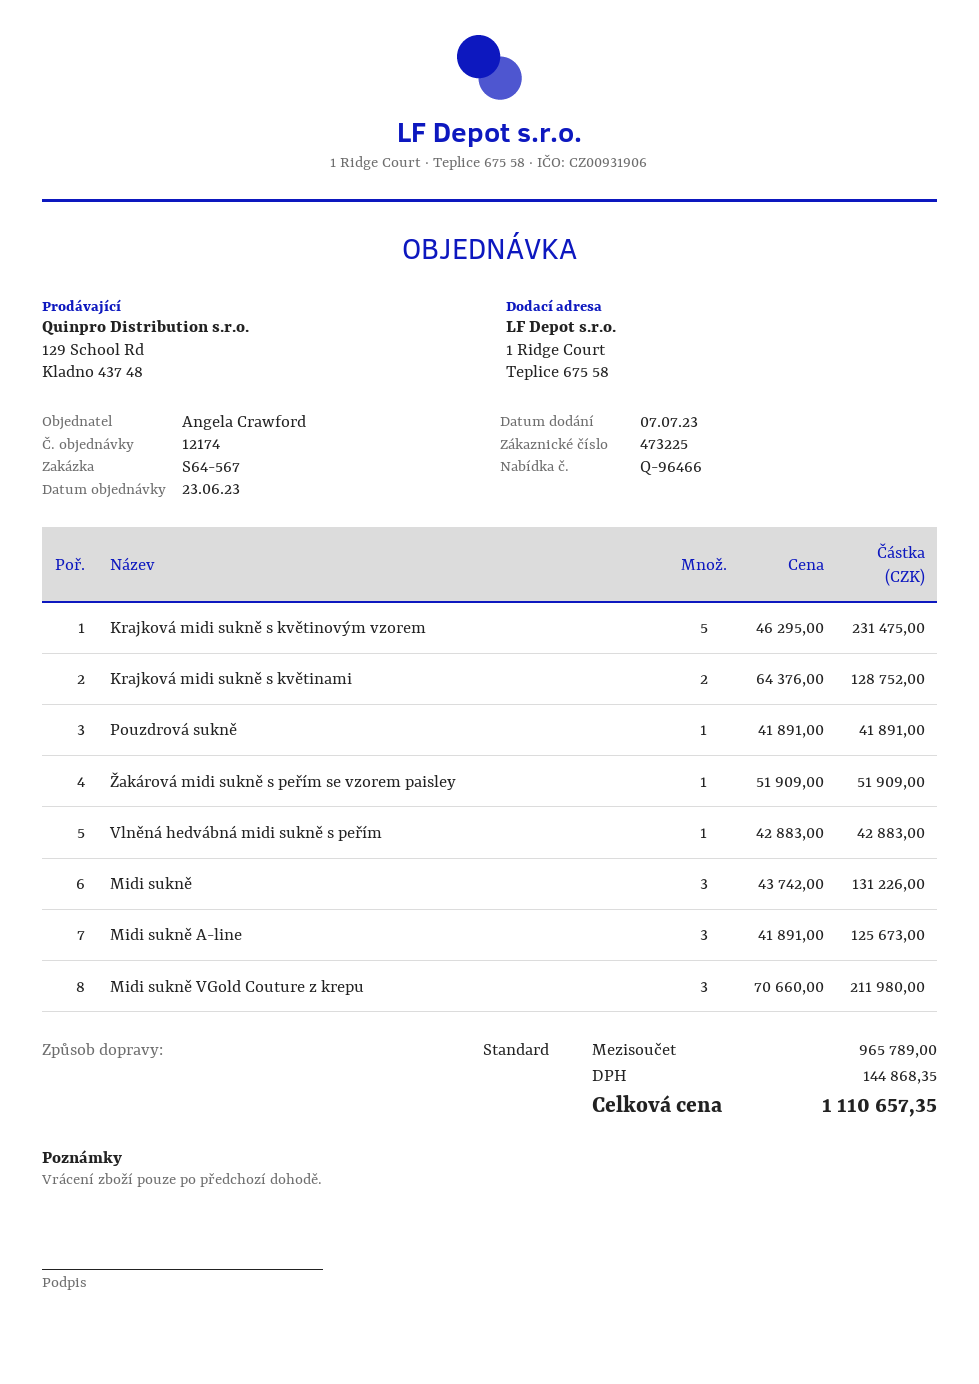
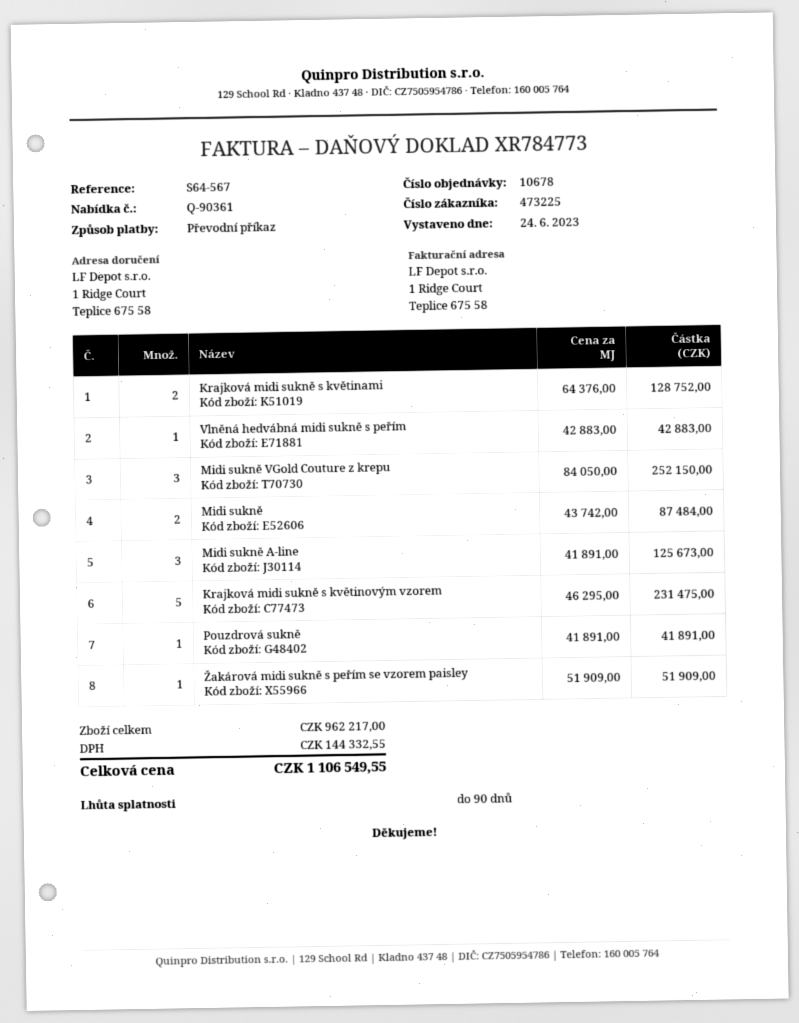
quote number: Q-96466 -> Q-90361
order number: 12174 -> 10678
Midi sukně: 3 x 43742.00 = 131226.00 -> 2 x 43742.00 = 87484.00
Midi sukně VGold Couture z krepu: 3 x 70660.00 = 211980.00 -> 3 x 84050.00 = 252150.00
subtotal: 965789.00 -> 962217.00
tax: 144868.35 -> 144332.55
total: 1110657.35 -> 1106549.55

